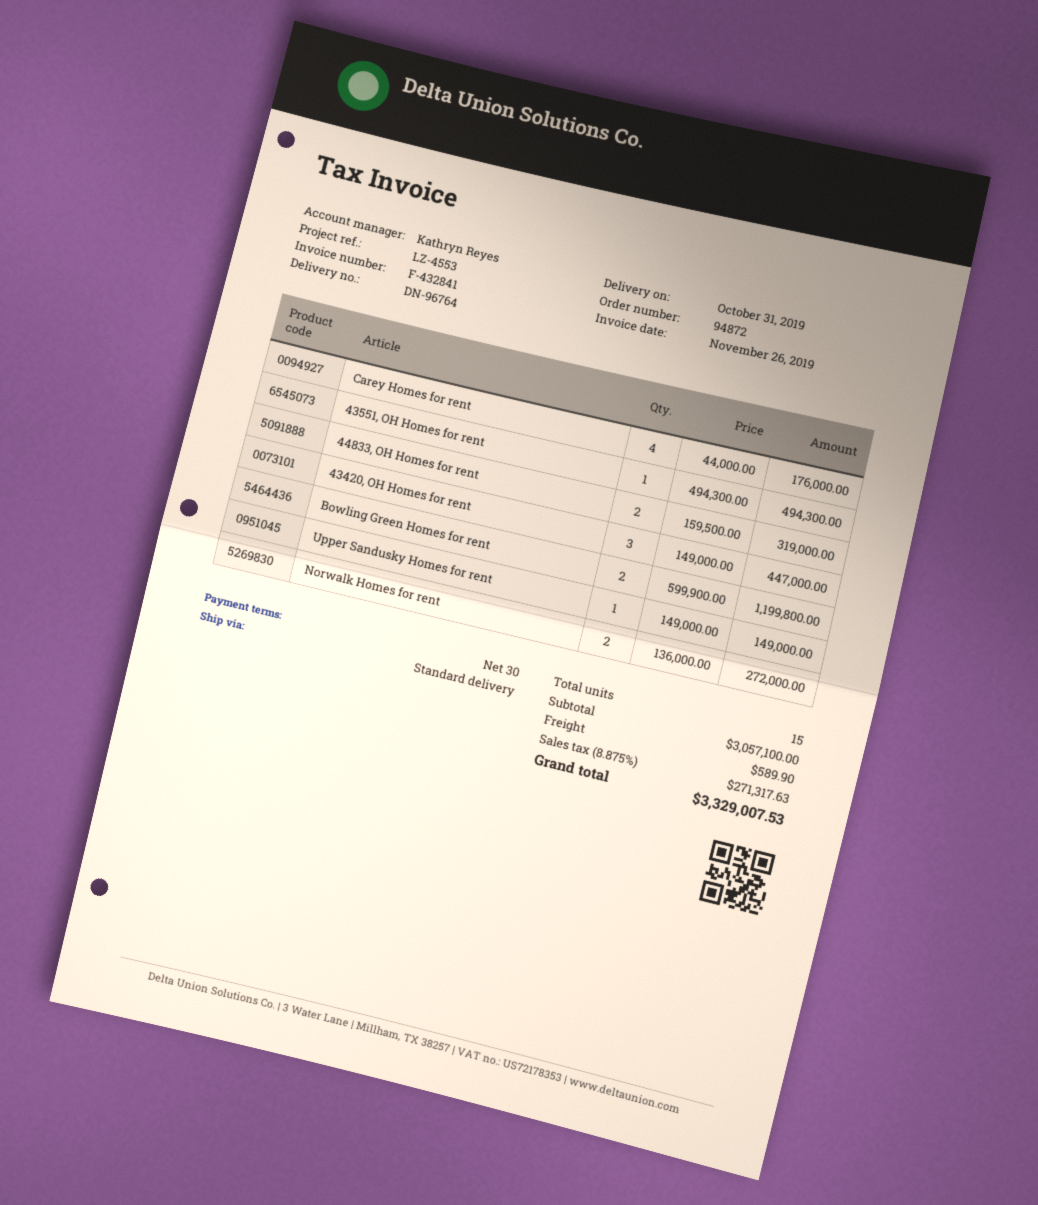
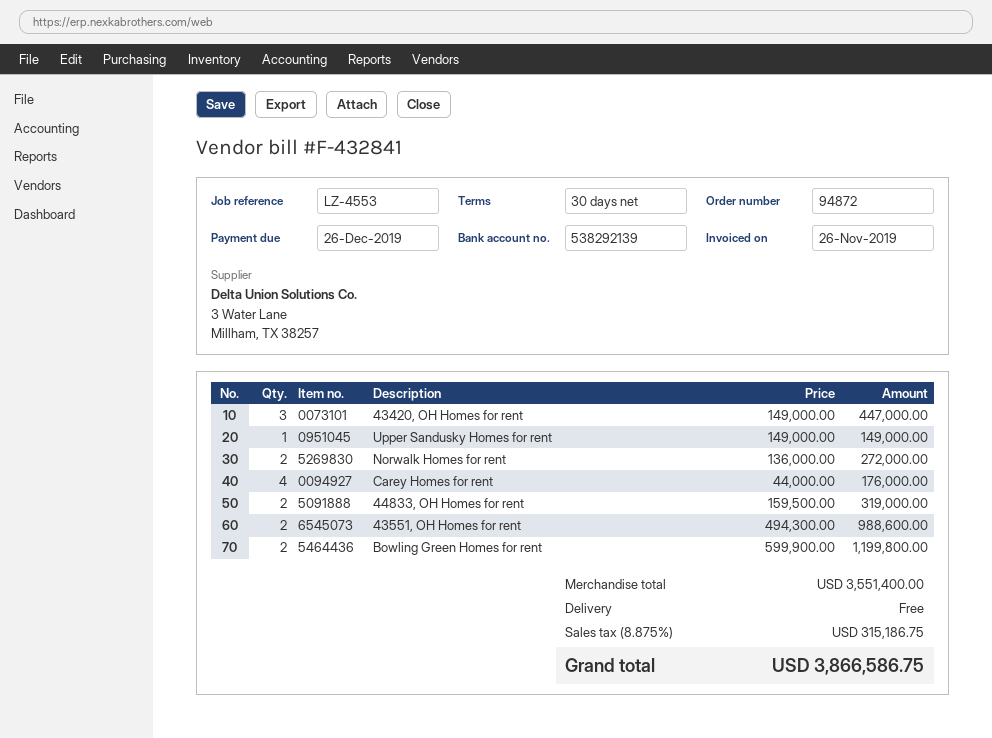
43551, OH Homes for rent: 1 x 494300.00 = 494300.00 -> 2 x 494300.00 = 988600.00
subtotal: 3057100.00 -> 3551400.00
shipping: 589.90 -> 0.00
tax: 8.875% = 271317.63 -> 8.875% = 315186.75
total: 3329007.53 -> 3866586.75

